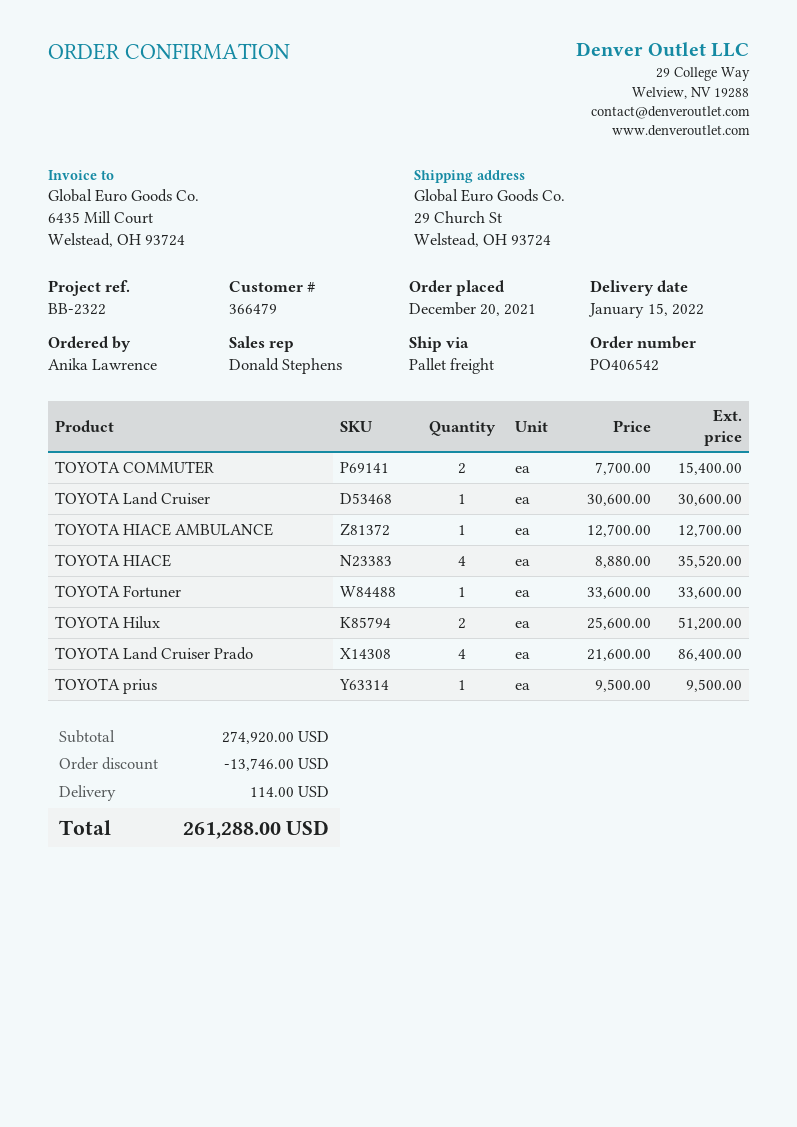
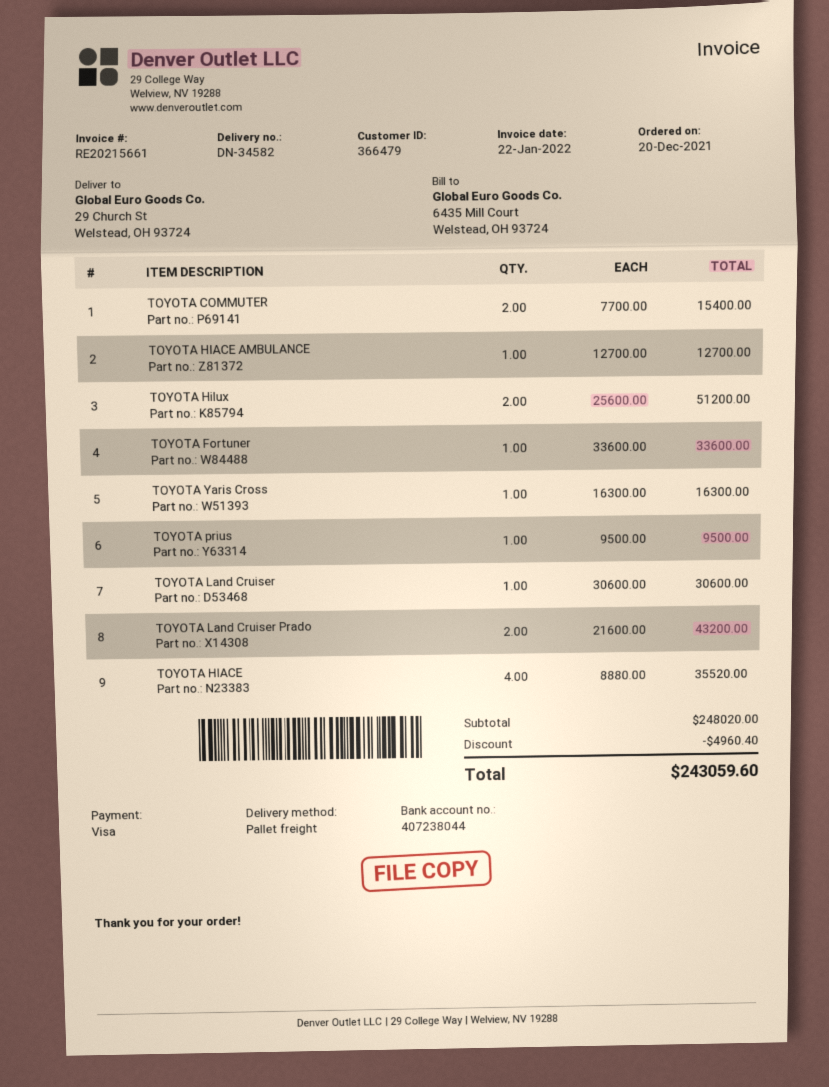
TOYOTA Land Cruiser Prado: 4 x 21600.00 = 86400.00 -> 2 x 21600.00 = 43200.00
TOYOTA Yaris Cross: none -> 1 x 16300.00 = 16300.00
subtotal: 274920.00 -> 248020.00
discount: 13746.00 -> 4960.40
shipping: 114.00 -> none
total: 261288.00 -> 243059.60

